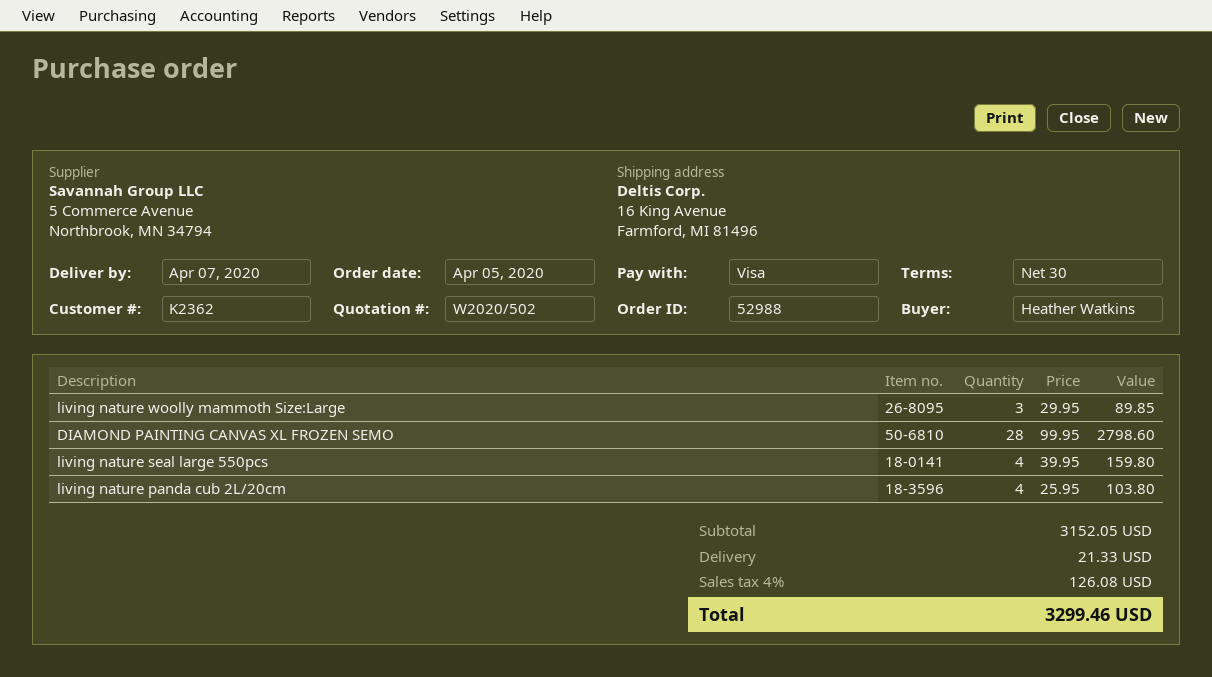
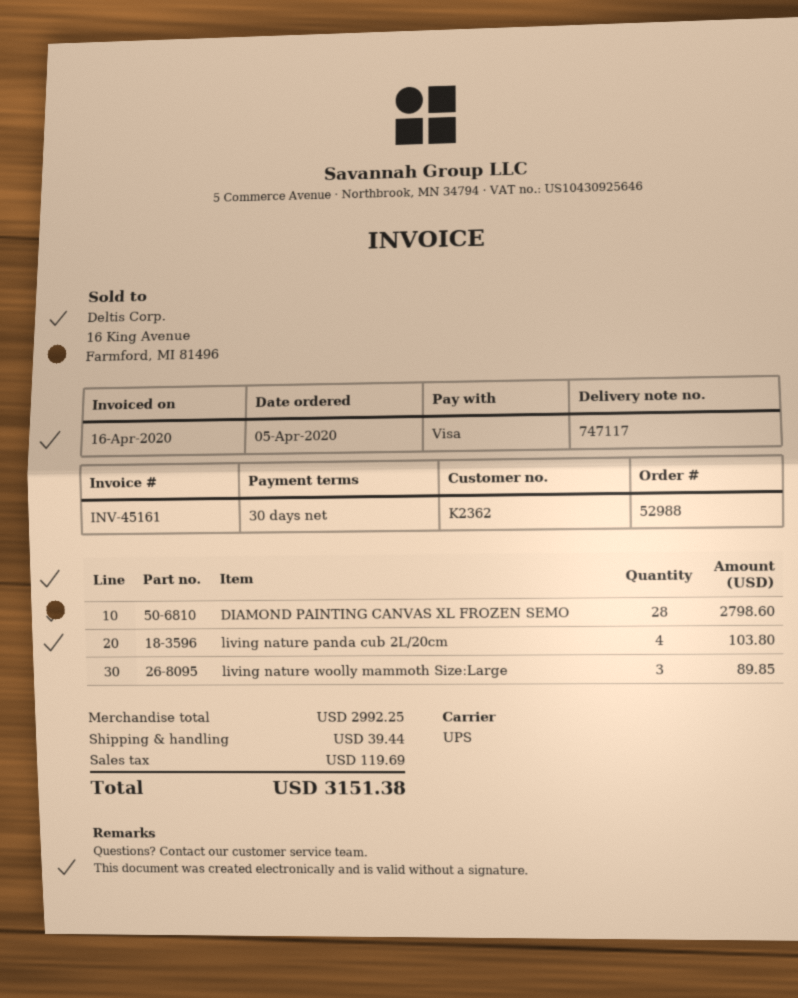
living nature seal large 550pcs: 4 for 159.80 -> none
subtotal: 3152.05 -> 2992.25
shipping: 21.33 -> 39.44
tax: 126.08 -> 119.69
total: 3299.46 -> 3151.38

